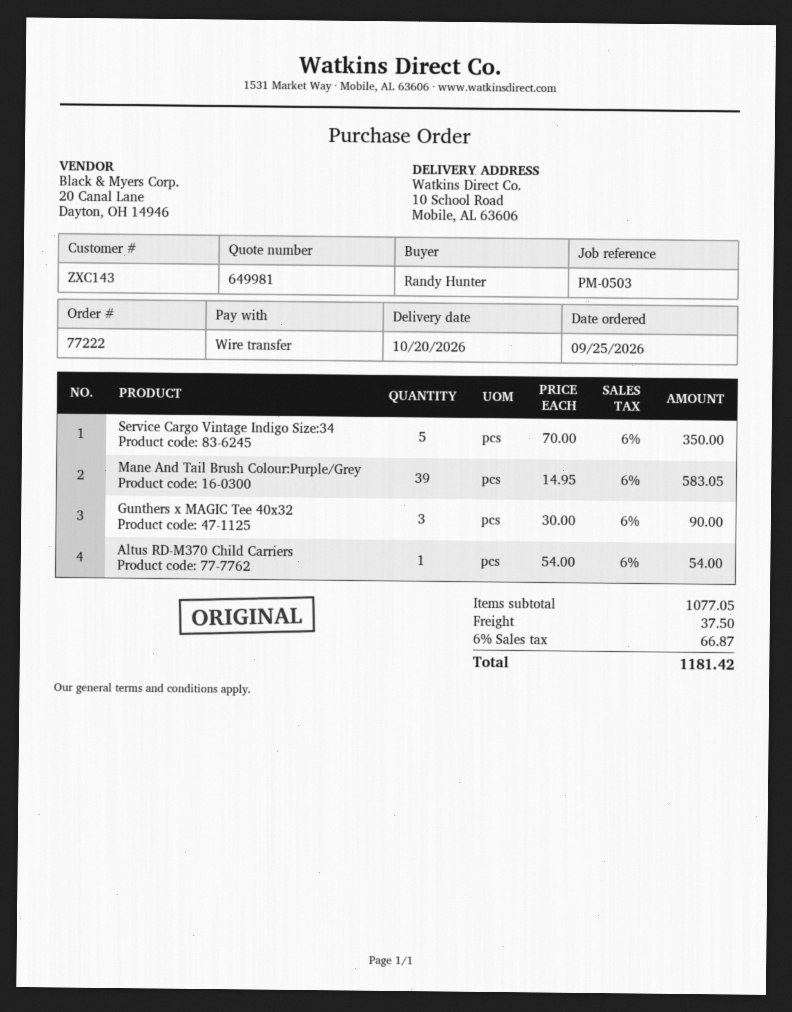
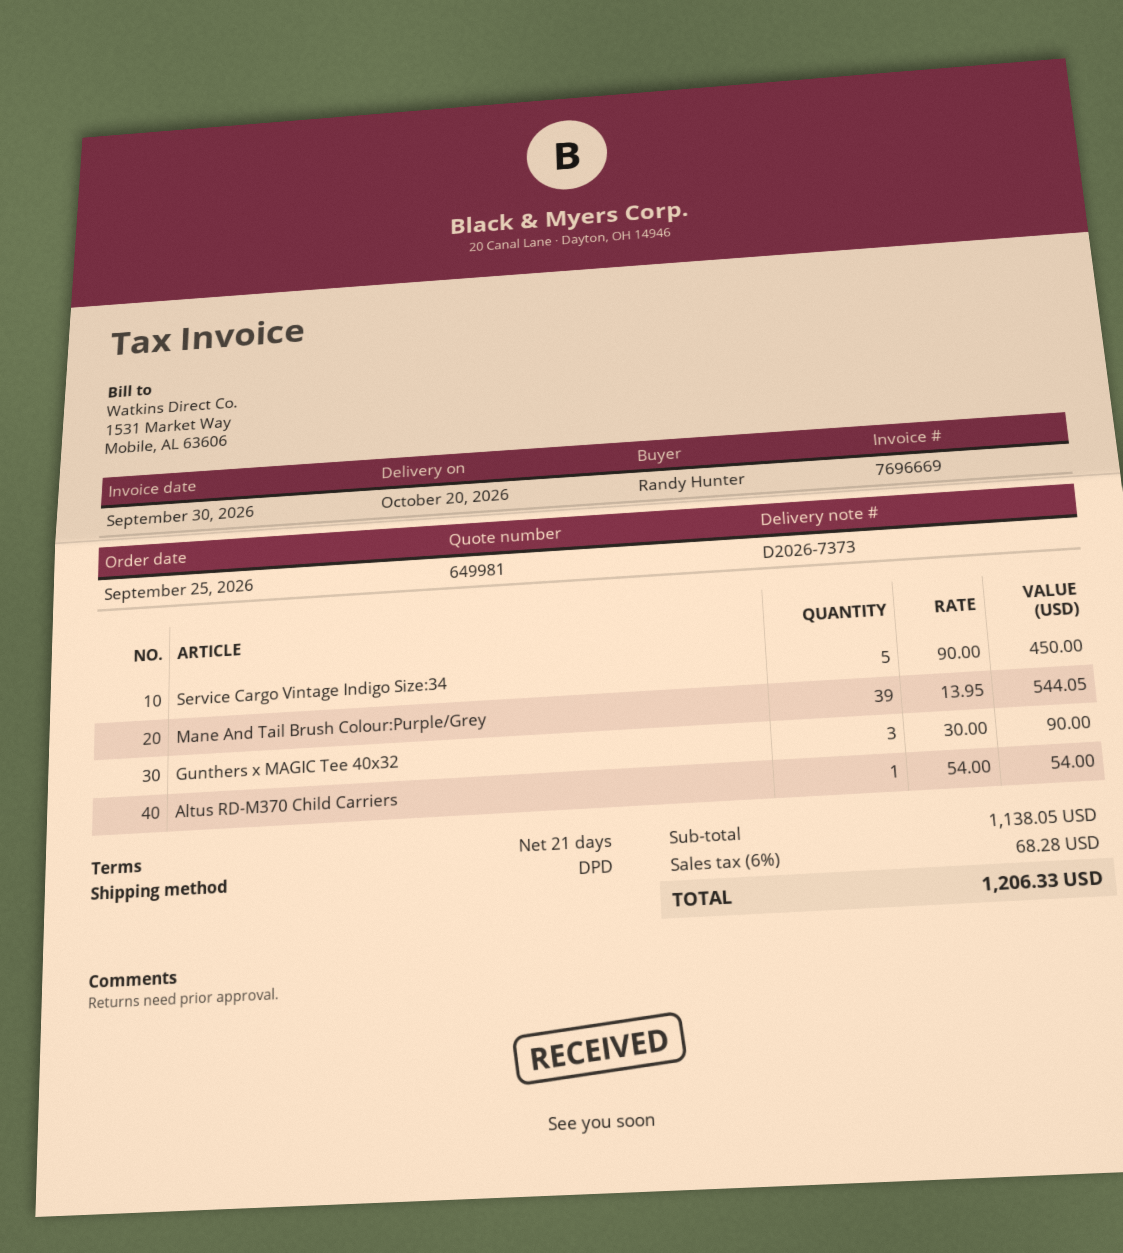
Service Cargo Vintage Indigo Size:34: 5 x 70.00 = 350.00 -> 5 x 90.00 = 450.00
Mane And Tail Brush Colour:Purple/Grey: 39 x 14.95 = 583.05 -> 39 x 13.95 = 544.05
subtotal: 1077.05 -> 1138.05
shipping: 37.50 -> none
tax: 6% = 66.87 -> 6% = 68.28
total: 1181.42 -> 1206.33

